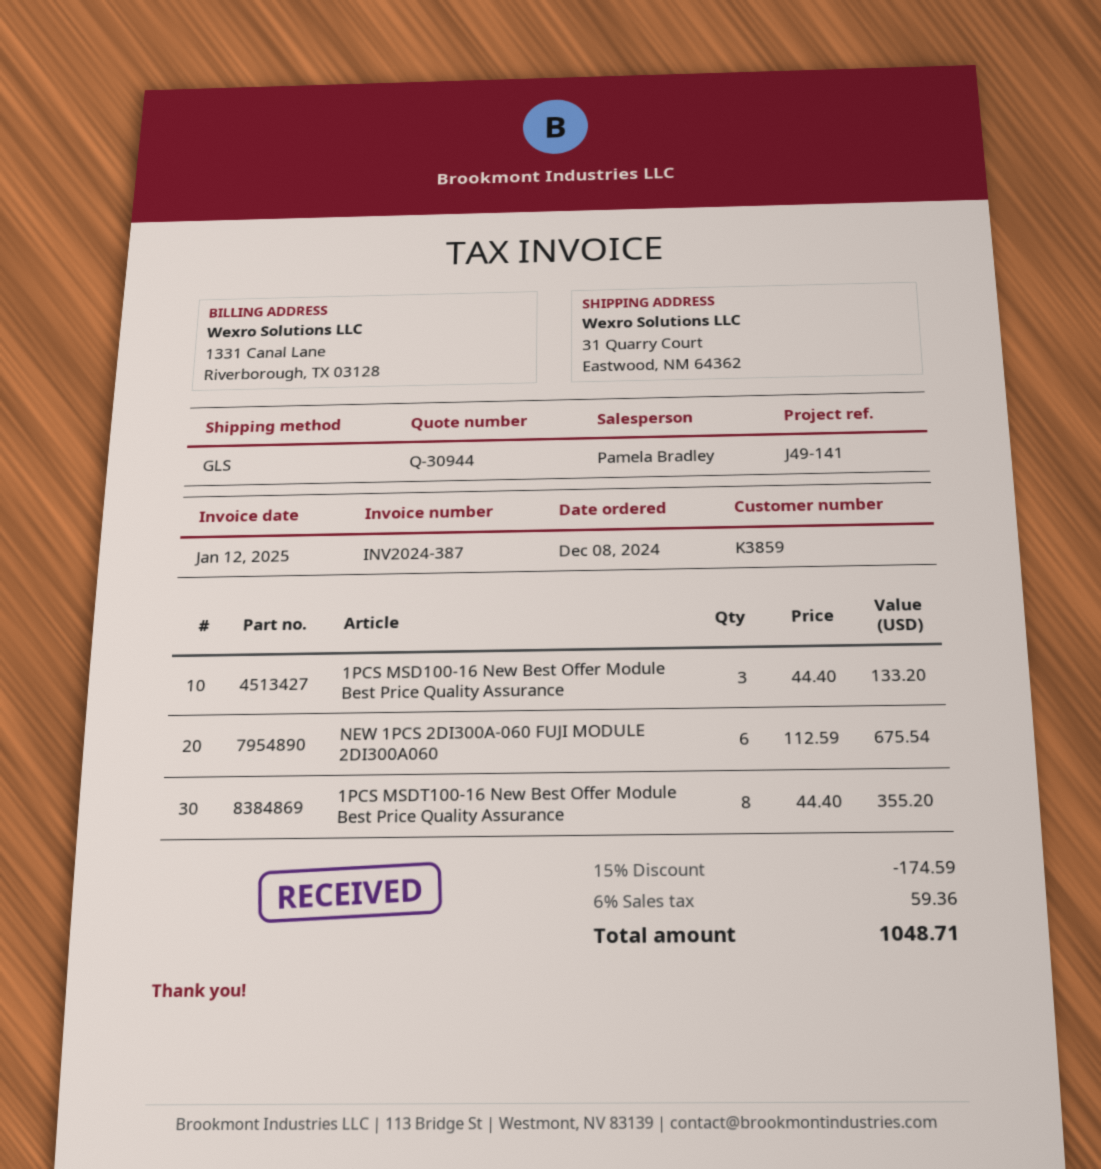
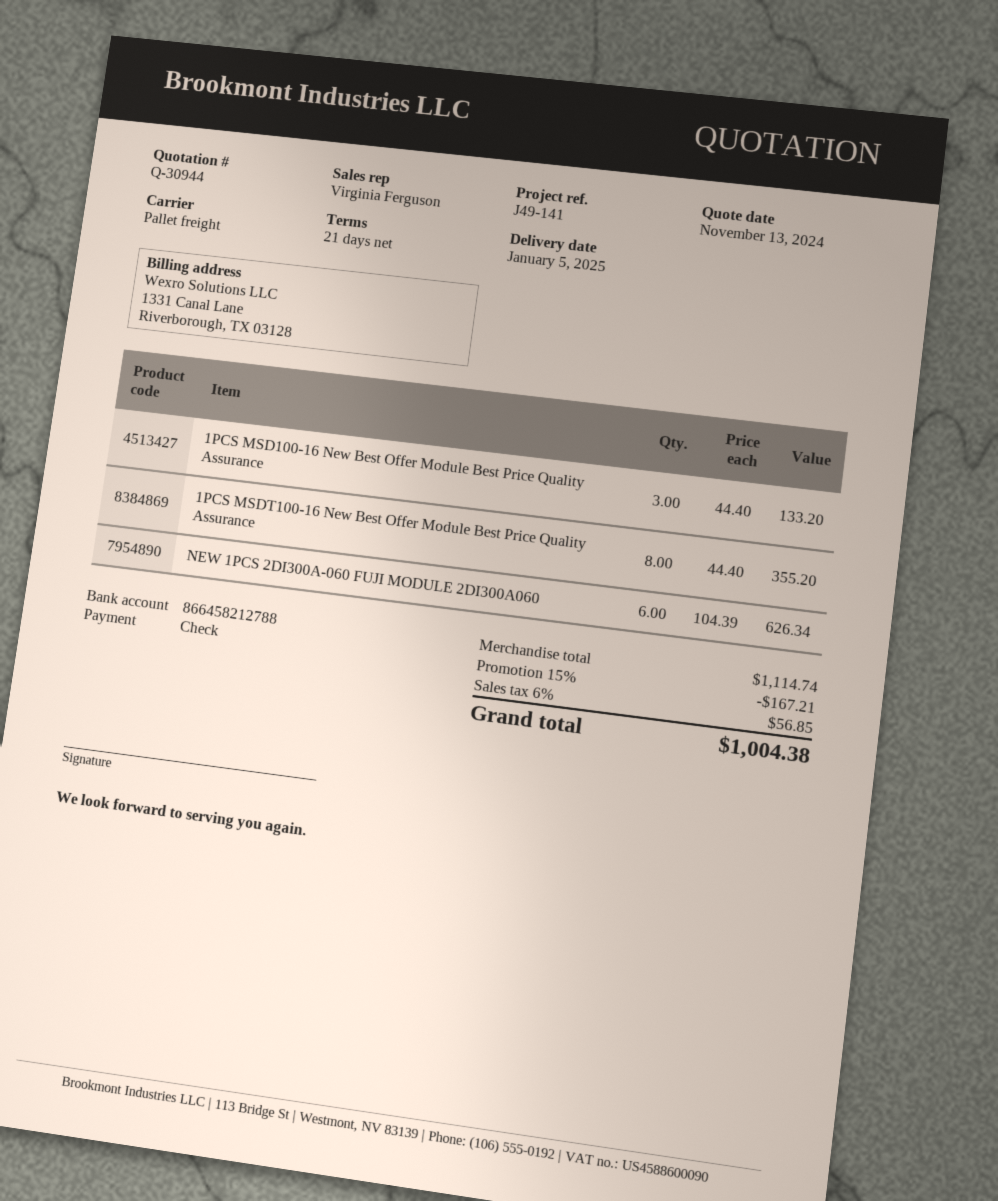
sales rep: Pamela Bradley -> Virginia Ferguson
shipping method: GLS -> pallet freight
NEW 1PCS 2DI300A-060 FUJI MODULE 2DI300A060: 6 x 112.59 = 675.54 -> 6 x 104.39 = 626.34
discount: 15% = 174.59 -> 15% = 167.21
tax: 6% = 59.36 -> 6% = 56.85
total: 1048.71 -> 1004.38

